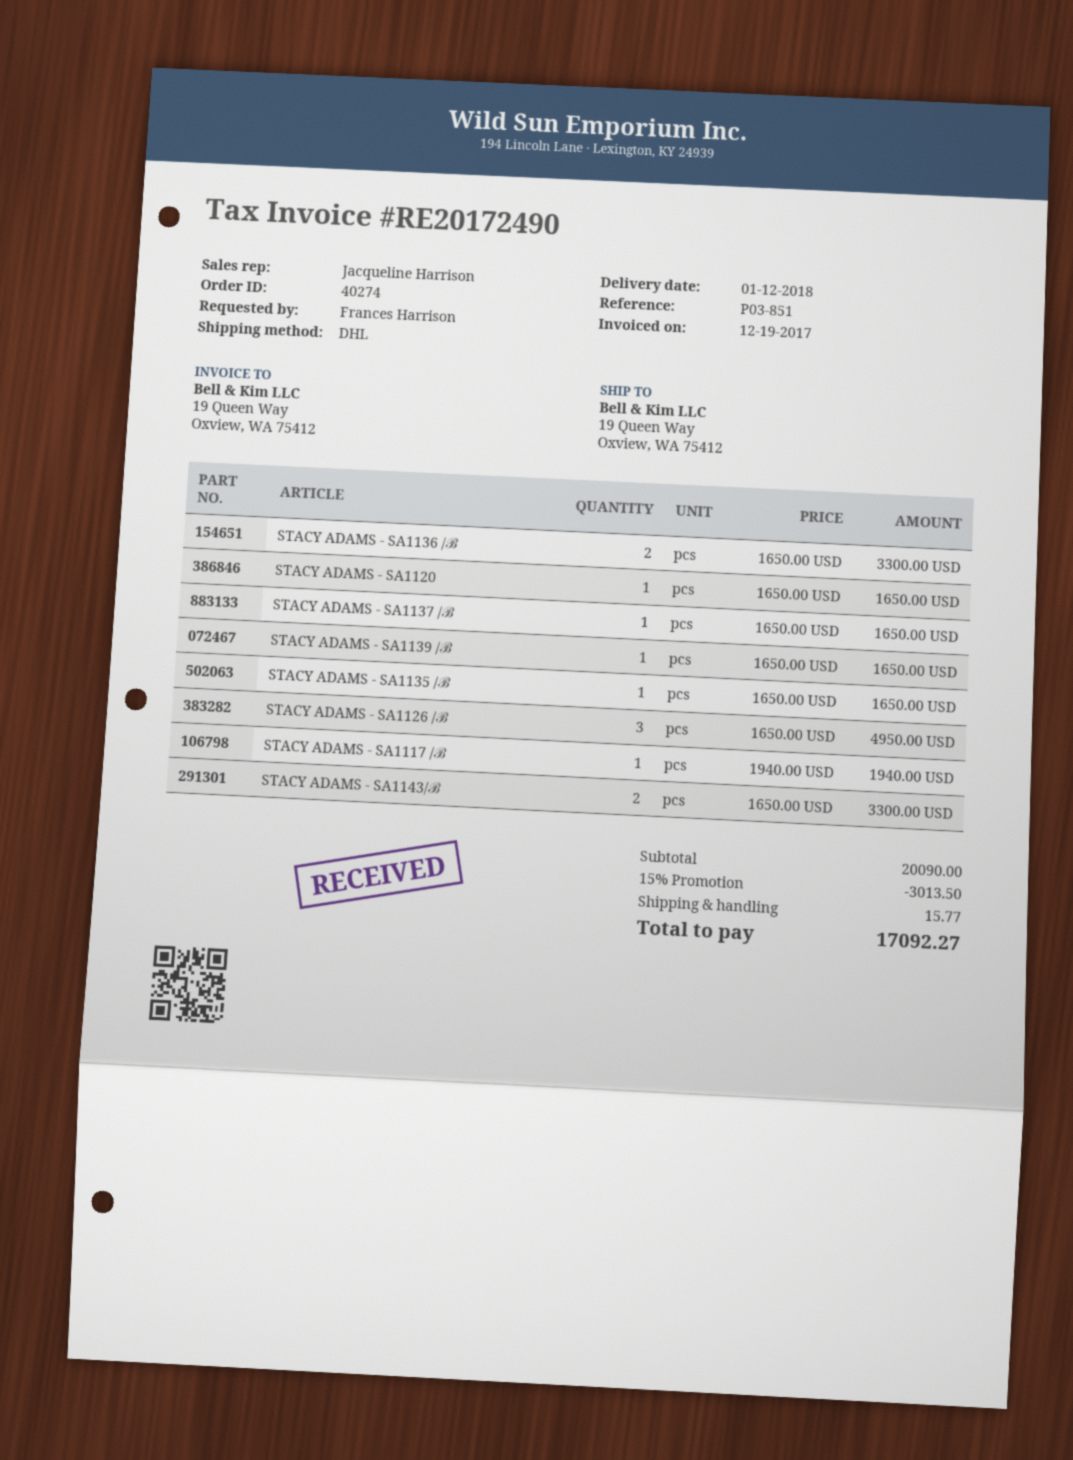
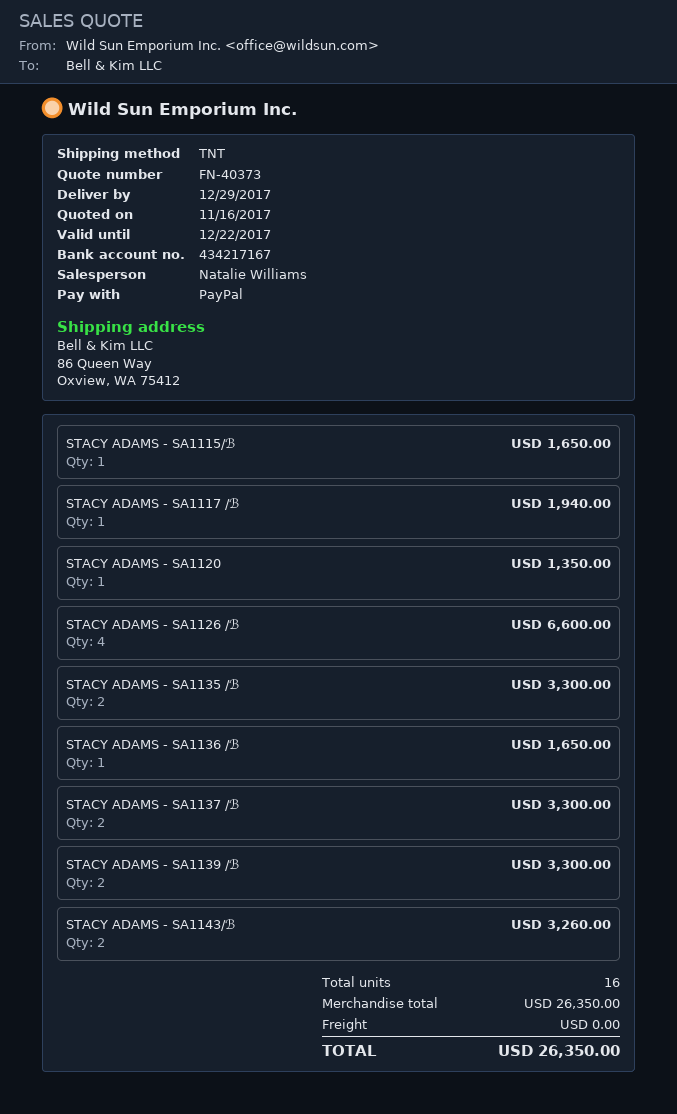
delivery date: 2018-01-12 -> 2017-12-29
sales rep: Jacqueline Harrison -> Natalie Williams
shipping method: DHL -> TNT
ship to: 19 Queen Way, Oxview, WA 75412 -> 86 Queen Way, Oxview, WA 75412
STACY ADAMS - SA1136 /ℬ: 2 for 3300.00 -> 1 for 1650.00
STACY ADAMS - SA1120: 1 for 1650.00 -> 1 for 1350.00
STACY ADAMS - SA1137 /ℬ: 1 for 1650.00 -> 2 for 3300.00
STACY ADAMS - SA1139 /ℬ: 1 for 1650.00 -> 2 for 3300.00
STACY ADAMS - SA1135 /ℬ: 1 for 1650.00 -> 2 for 3300.00
STACY ADAMS - SA1126 /ℬ: 3 for 4950.00 -> 4 for 6600.00
STACY ADAMS - SA1143/ℬ: 2 for 3300.00 -> 2 for 3260.00
STACY ADAMS - SA1115/ℬ: none -> 1 for 1650.00
subtotal: 20090.00 -> 26350.00
discount: 15% = 3013.50 -> none
shipping: 15.77 -> 0.00
total: 17092.27 -> 26350.00

